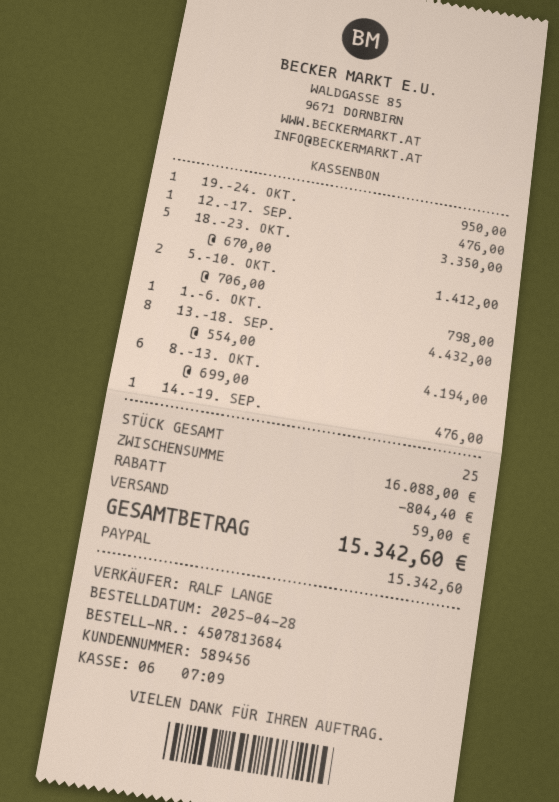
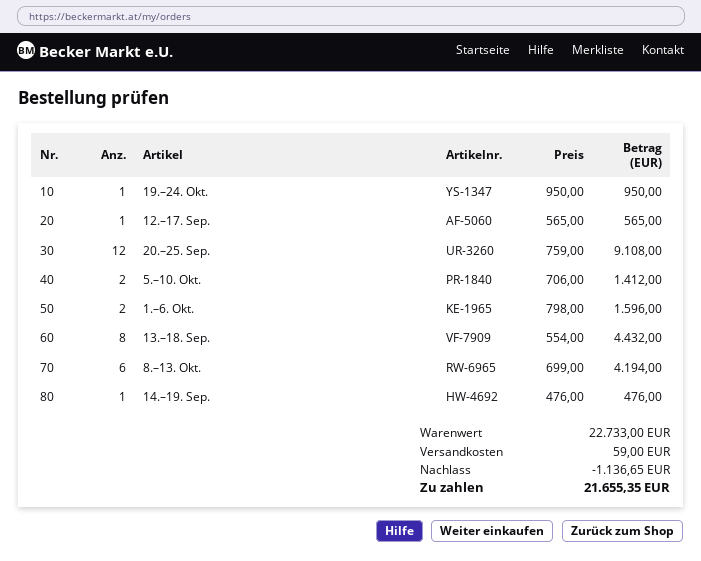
12.–17. SEP.: 1 x 476.00 = 476.00 -> 1 x 565.00 = 565.00
18.–23. OKT.: 5 x 670.00 = 3350.00 -> none
1.–6. OKT.: 1 x 798.00 = 798.00 -> 2 x 798.00 = 1596.00
20.–25. Sep.: none -> 12 x 759.00 = 9108.00
subtotal: 16088.00 -> 22733.00
discount: 804.40 -> 1136.65
total: 15342.60 -> 21655.35

